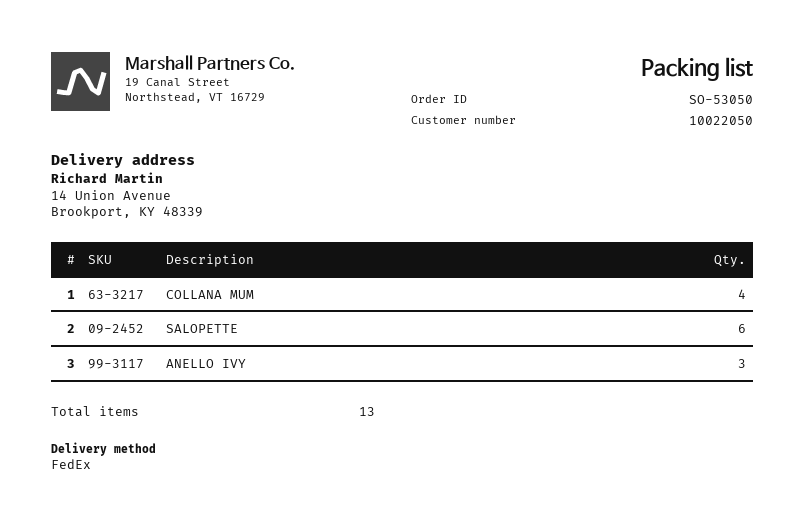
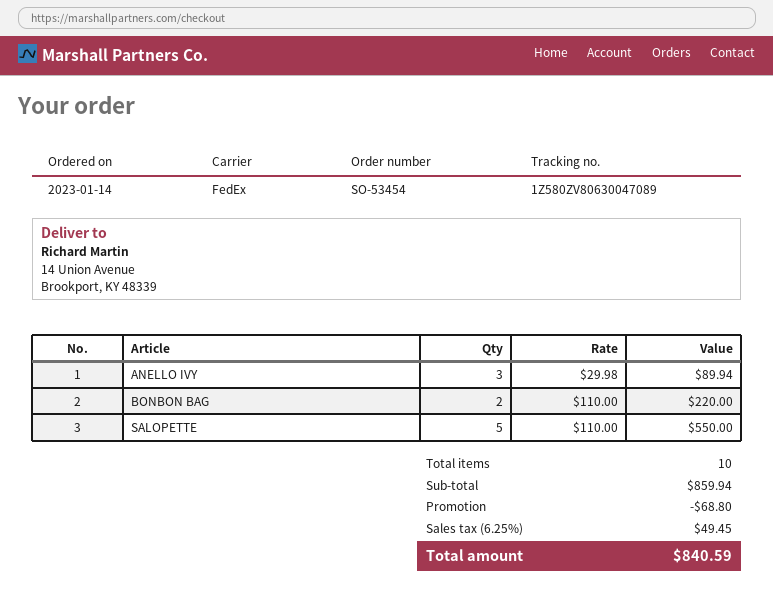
order number: SO-53050 -> SO-53454
COLLANA MUM: 4 -> none
SALOPETTE: 6 -> 5
BONBON BAG: none -> 2
total quantity: 13 -> 10

